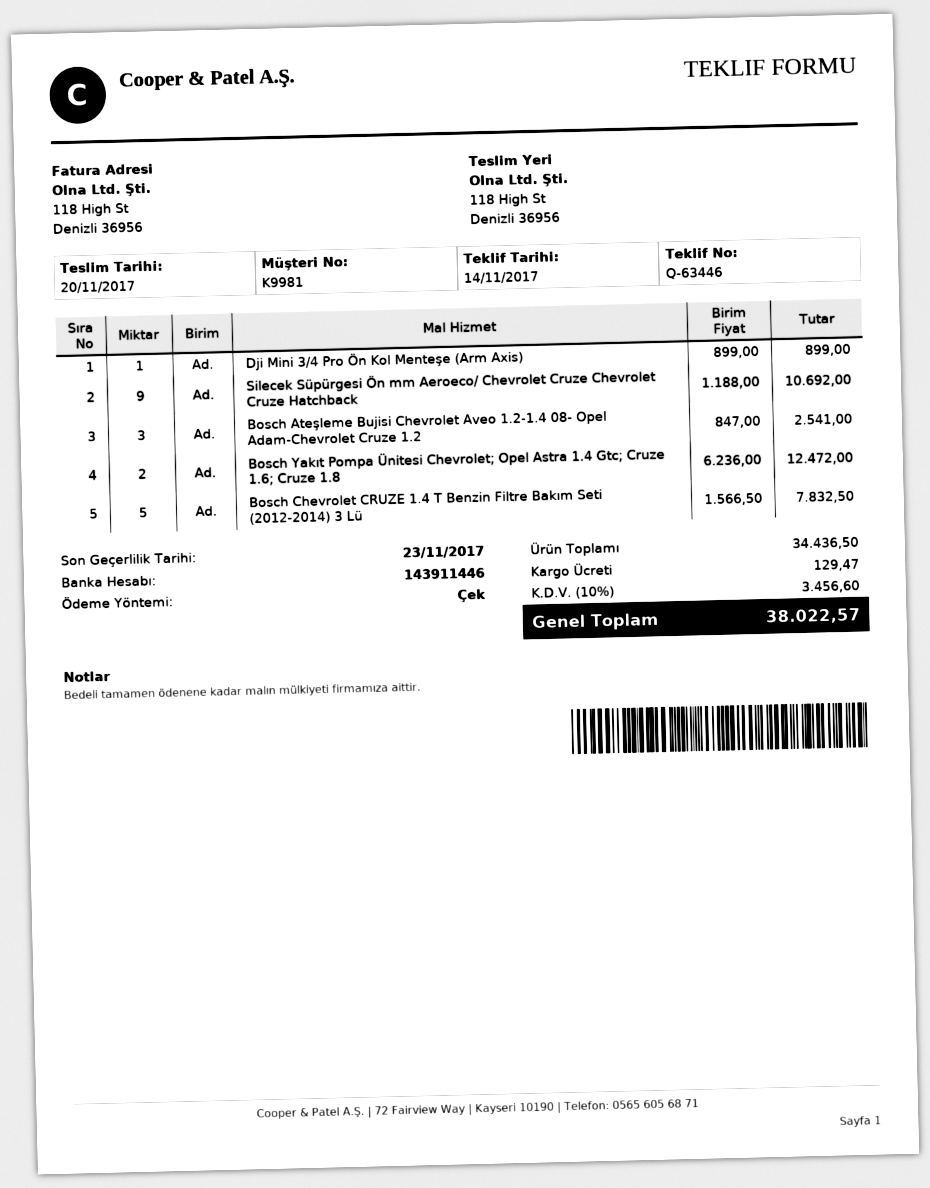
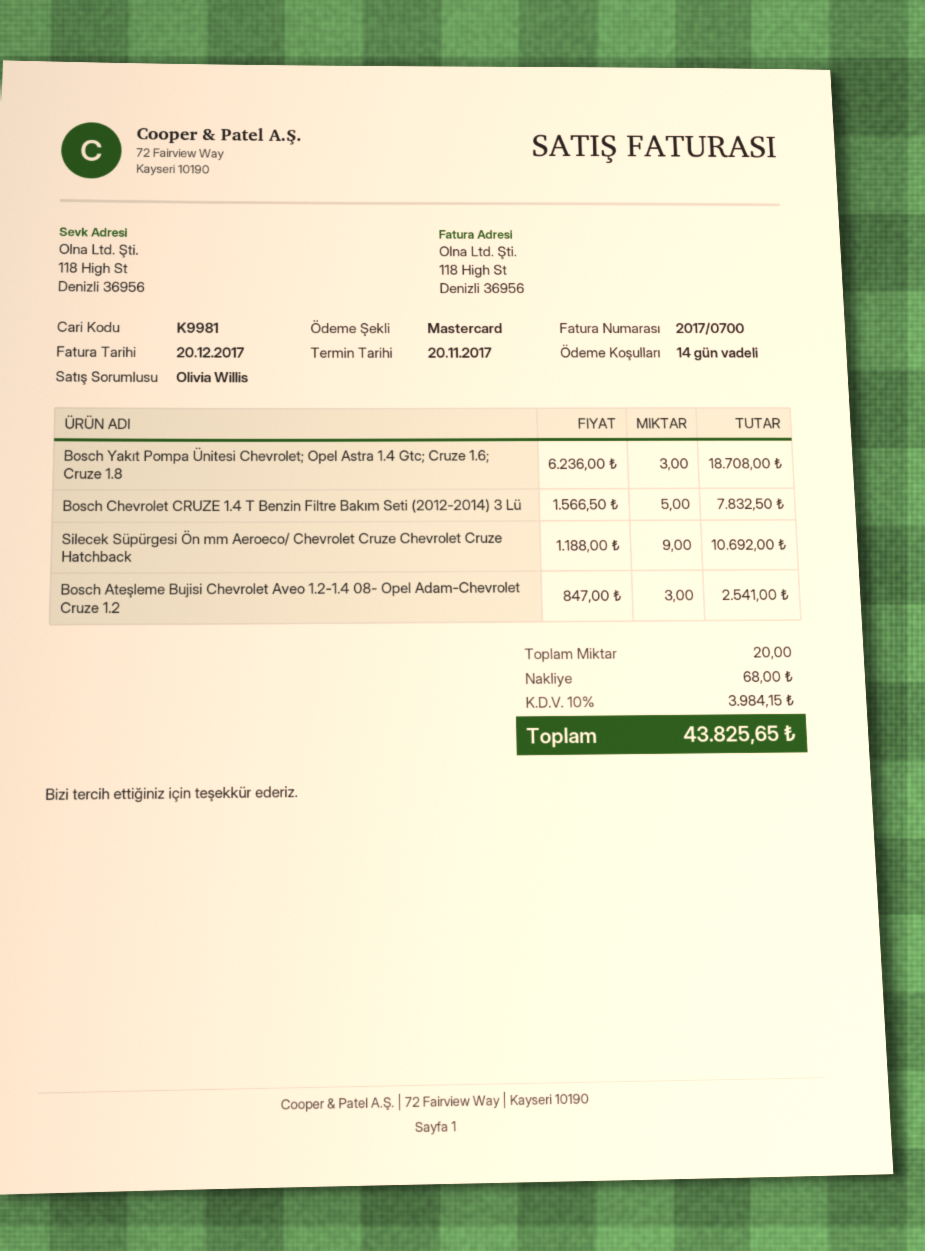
payment method: cheque -> Mastercard
Dji Mini 3/4 Pro Ön Kol Menteşe (Arm Axis): 1 x 899.00 = 899.00 -> none
Bosch Yakıt Pompa Ünitesi Chevrolet; Opel Astra 1.4 Gtc; Cruze 1.6; Cruze 1.8: 2 x 6236.00 = 12472.00 -> 3 x 6236.00 = 18708.00
shipping: 129.47 -> 68.00
tax: 10% = 3456.60 -> 10% = 3984.15
total: 38022.57 -> 43825.65

